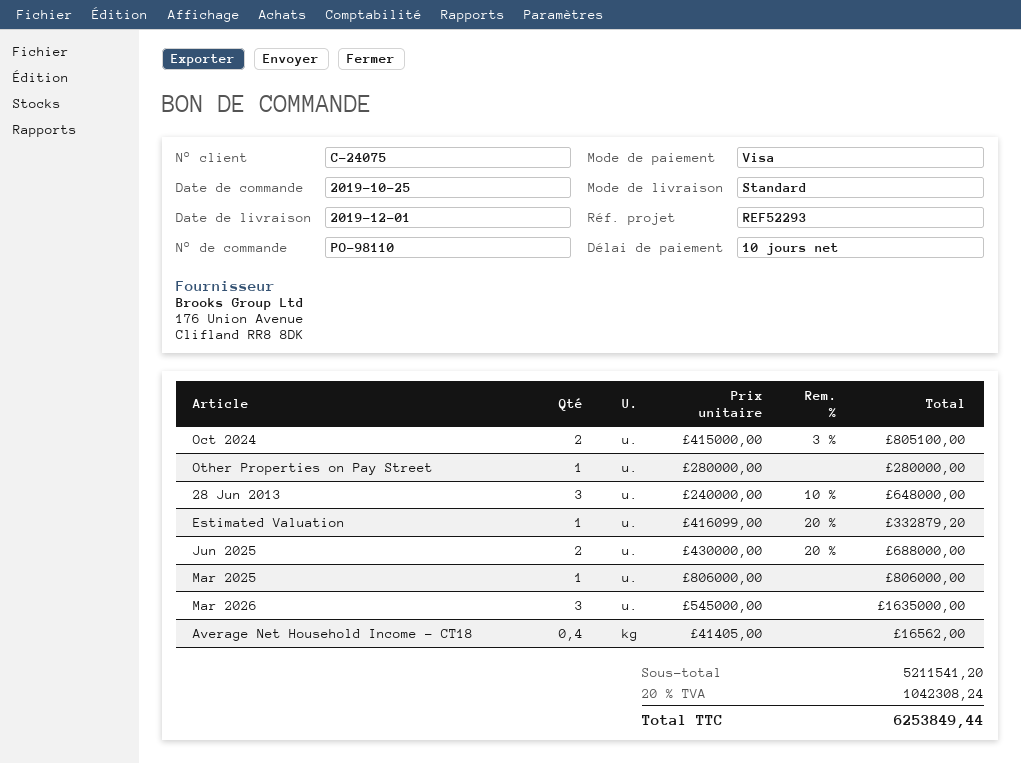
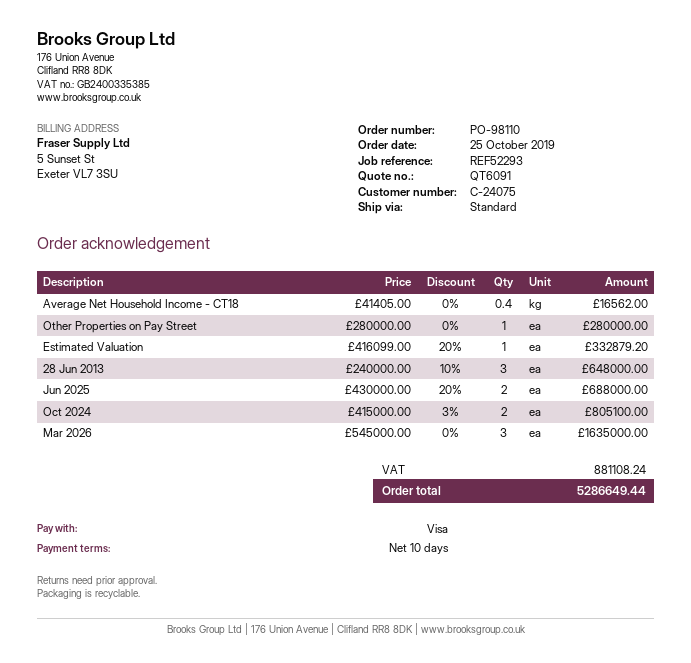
Mar 2025: 1 x 806000.00 = 806000.00 -> none
tax: 1042308.24 -> 881108.24
total: 6253849.44 -> 5286649.44

